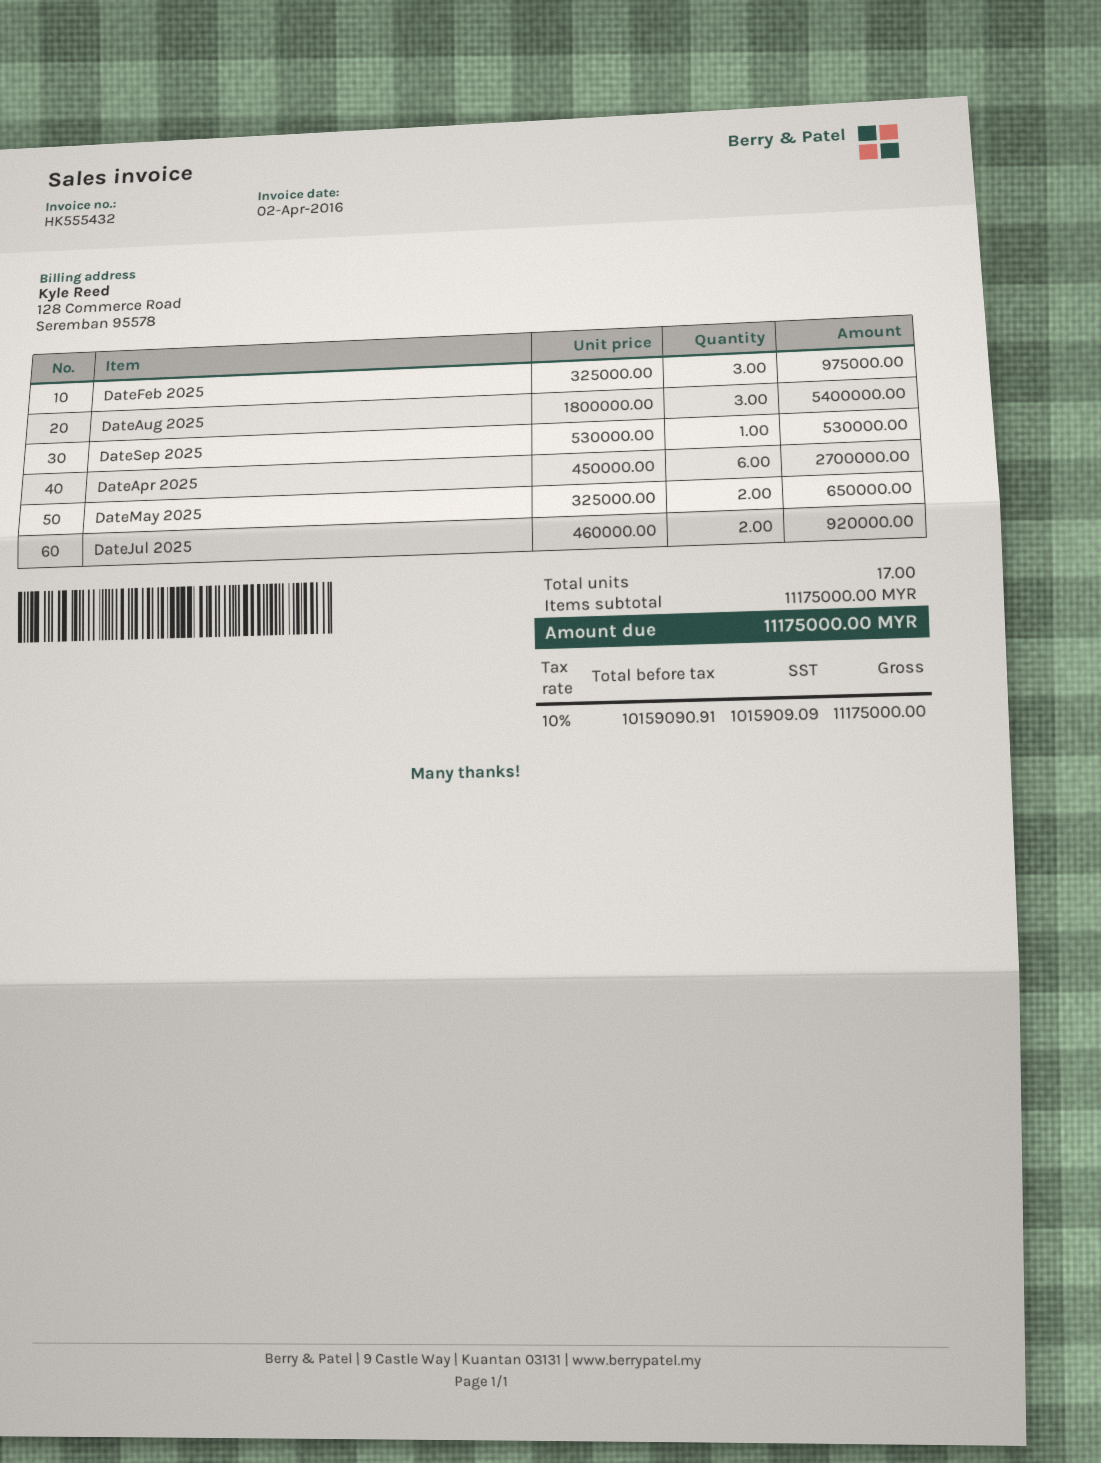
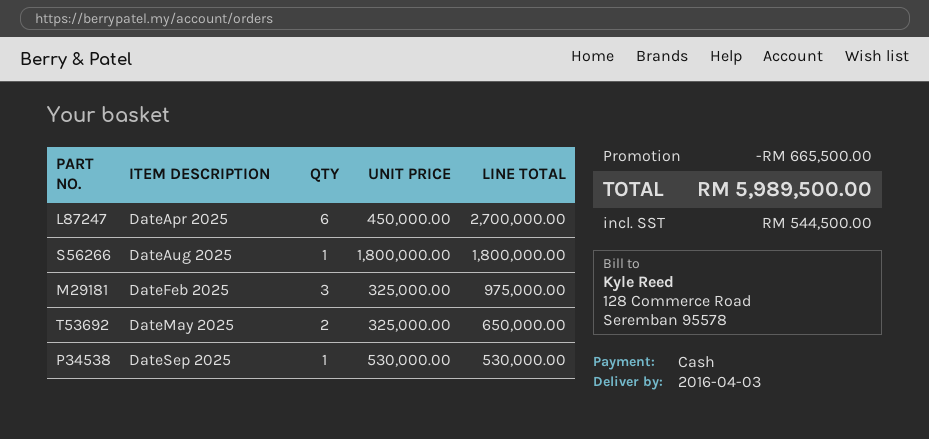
DateAug 2025: 3 x 1800000.00 = 5400000.00 -> 1 x 1800000.00 = 1800000.00
DateJul 2025: 2 x 460000.00 = 920000.00 -> none
discount: none -> 665500.00
tax: 1015909.09 -> 544500.00
total: 11175000.00 -> 5989500.00

